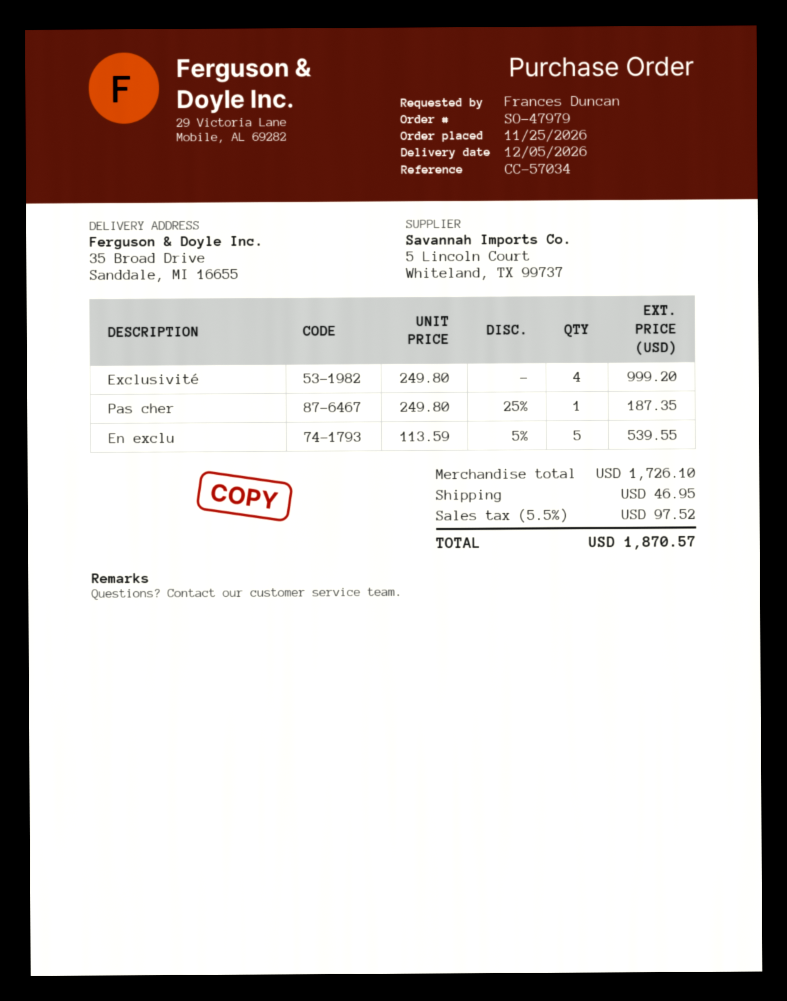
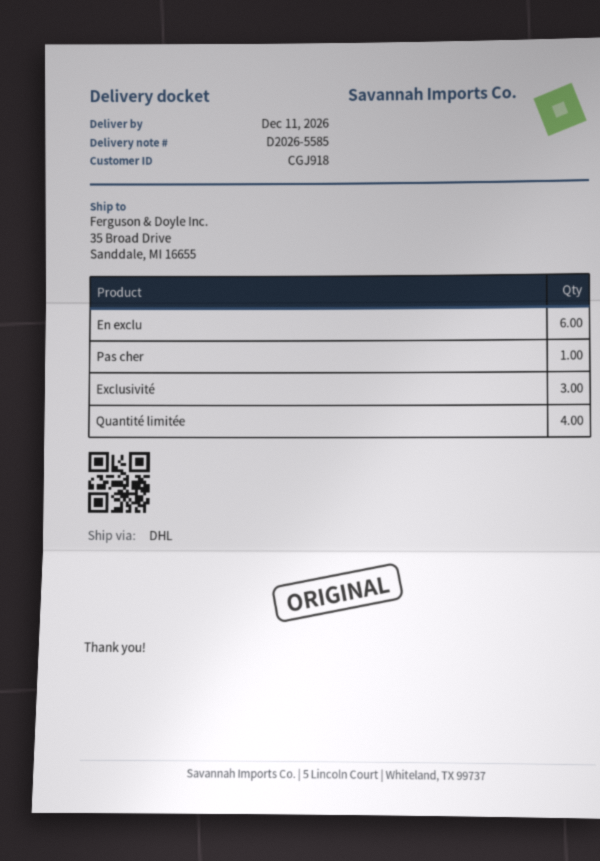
delivery date: 2026-12-05 -> 2026-12-11
Exclusivité: 4 -> 3
En exclu: 5 -> 6
Quantité limitée: none -> 4

